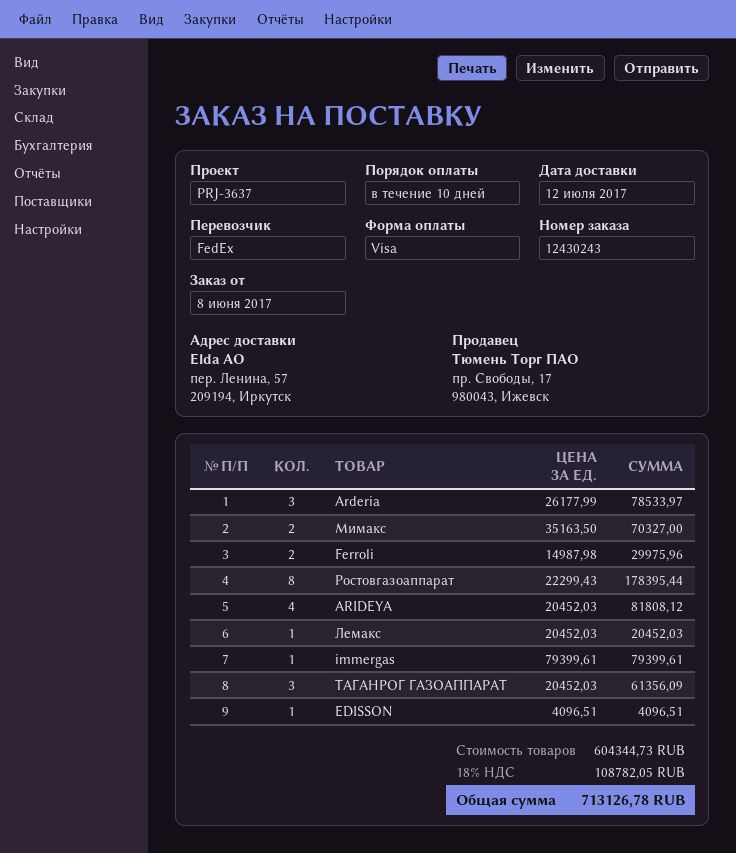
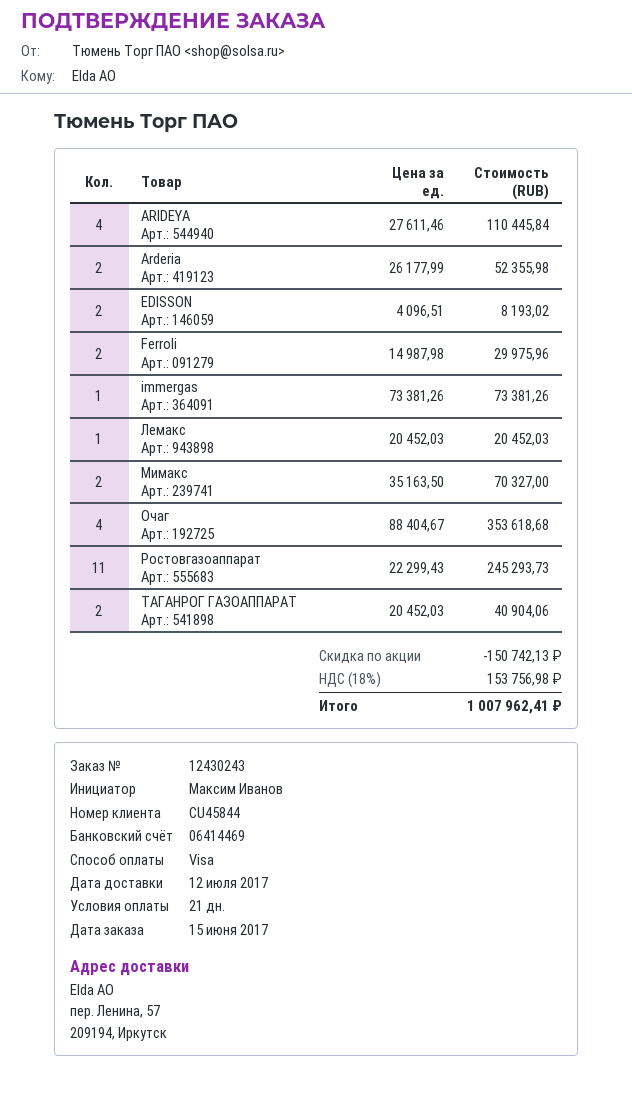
order date: 2017-06-08 -> 2017-06-15
payment terms: 10 days -> 21 days
Arderia: 3 x 26177.99 = 78533.97 -> 2 x 26177.99 = 52355.98
Ростовгазоаппарат: 8 x 22299.43 = 178395.44 -> 11 x 22299.43 = 245293.73
ARIDEYA: 4 x 20452.03 = 81808.12 -> 4 x 27611.46 = 110445.84
immergas: 1 x 79399.61 = 79399.61 -> 1 x 73381.26 = 73381.26
ТАГАНРОГ ГАЗОАППАРАТ: 3 x 20452.03 = 61356.09 -> 2 x 20452.03 = 40904.06
EDISSON: 1 x 4096.51 = 4096.51 -> 2 x 4096.51 = 8193.02
Очаг: none -> 4 x 88404.67 = 353618.68
discount: none -> 150742.13
tax: 18% = 108782.05 -> 18% = 153756.98
total: 713126.78 -> 1007962.41

